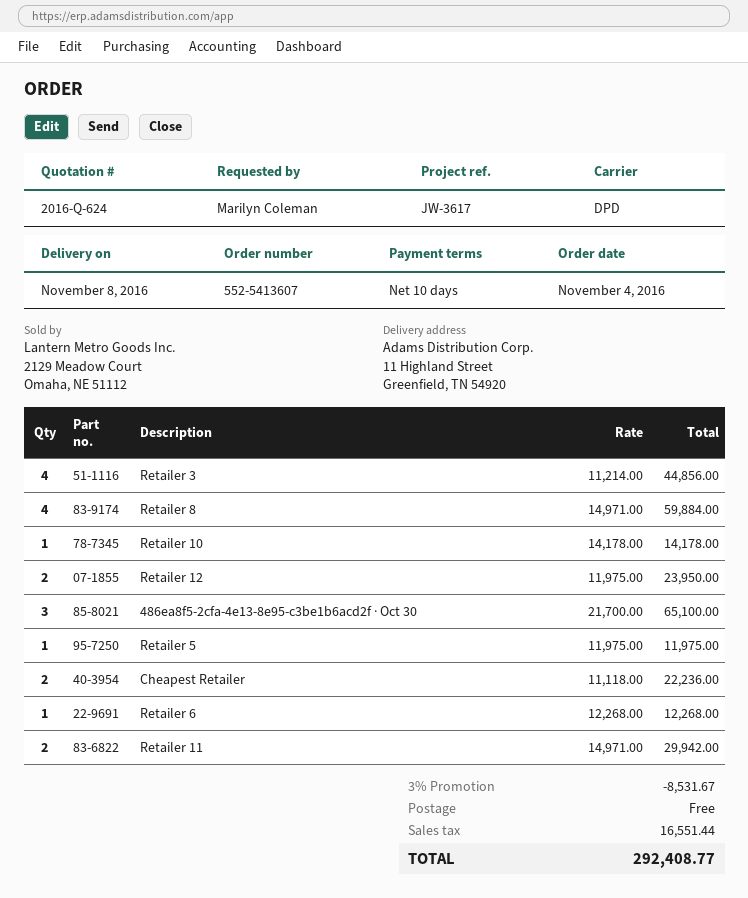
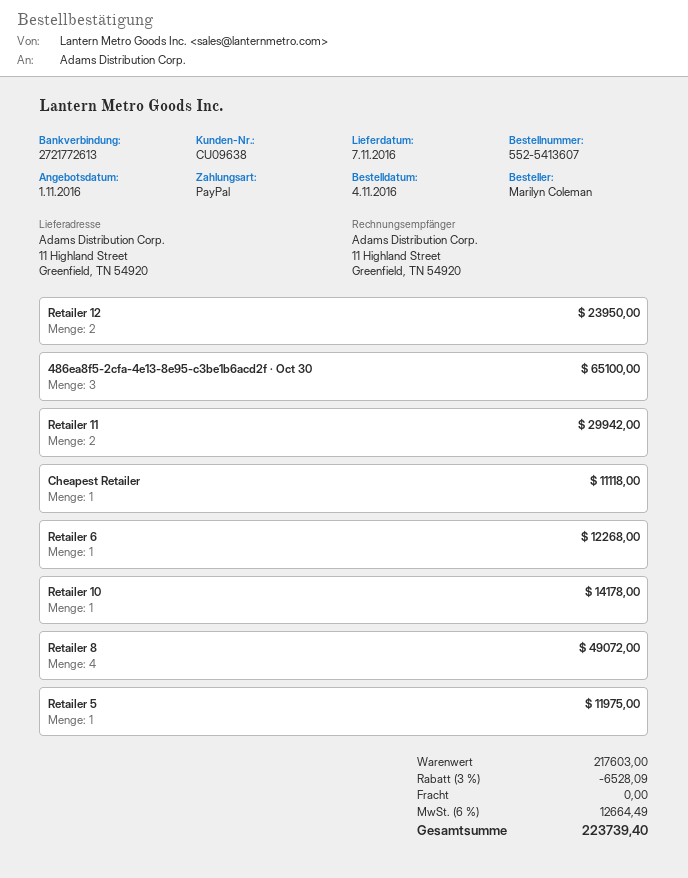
delivery date: 2016-11-08 -> 2016-11-07
Retailer 3: 4 for 44856.00 -> none
Retailer 8: 4 for 59884.00 -> 4 for 49072.00
Cheapest Retailer: 2 for 22236.00 -> 1 for 11118.00
discount: 3% = 8531.67 -> 3% = 6528.09
tax: 16551.44 -> 12664.49
total: 292408.77 -> 223739.40

